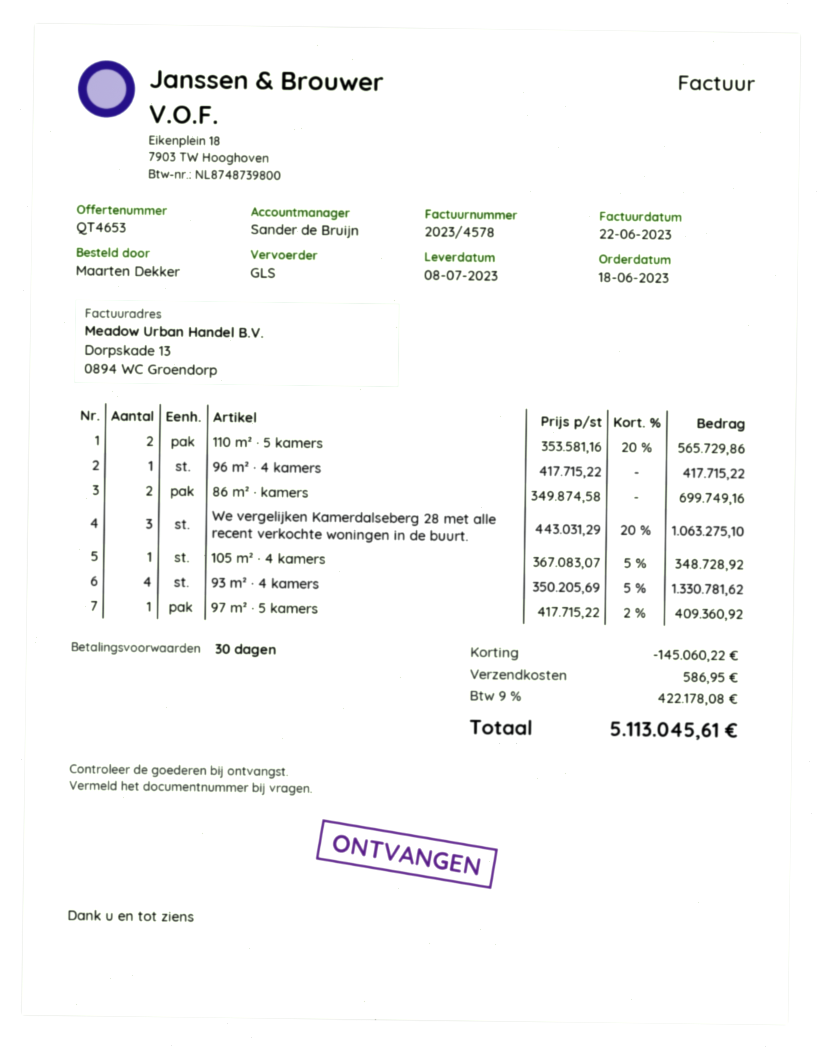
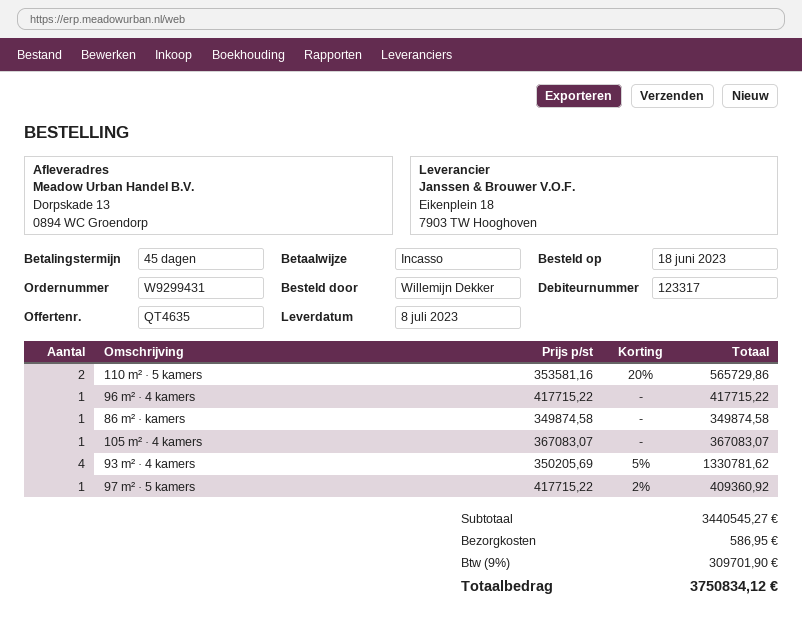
quote number: QT4653 -> QT4635
payment terms: 30 days -> 45 days
ordered by: Maarten Dekker -> Willemijn Dekker
86 m² · kamers: 2 x 349874.58 = 699749.16 -> 1 x 349874.58 = 349874.58
We vergelijken Kamerdalseberg 28 met alle recent verkochte woningen in de buurt.: 3 x 443031.29 - 20% = 1063275.10 -> none
105 m² · 4 kamers: 1 x 367083.07 - 5% = 348728.92 -> 1 x 367083.07 = 367083.07
discount: 145060.22 -> none
tax: 9% = 422178.08 -> 9% = 309701.90
total: 5113045.61 -> 3750834.12

